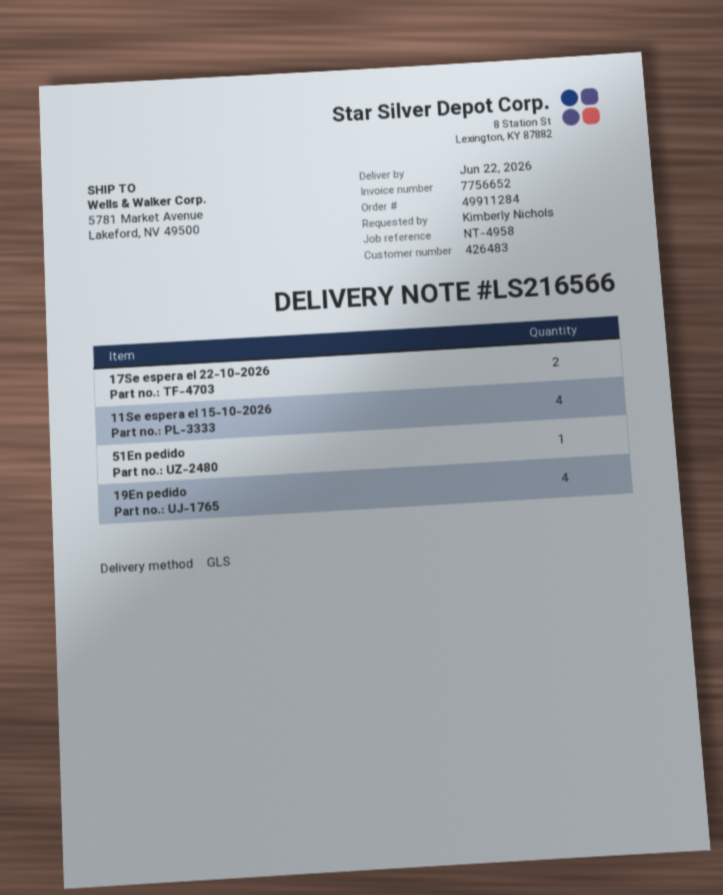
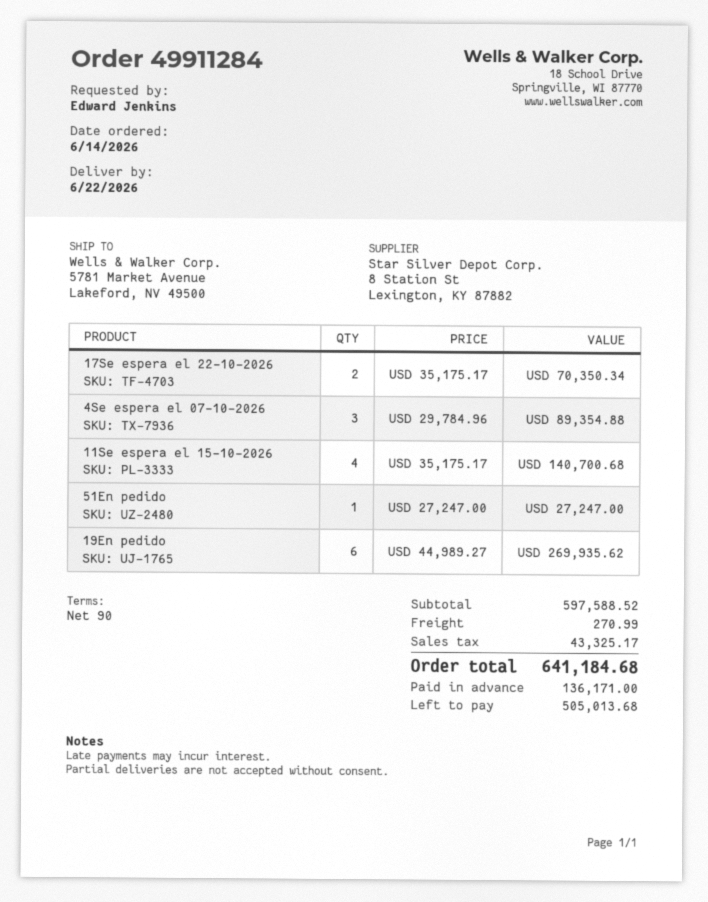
ordered by: Kimberly Nichols -> Edward Jenkins
19En pedido: 4 -> 6
4Se espera el 07-10-2026: none -> 3

